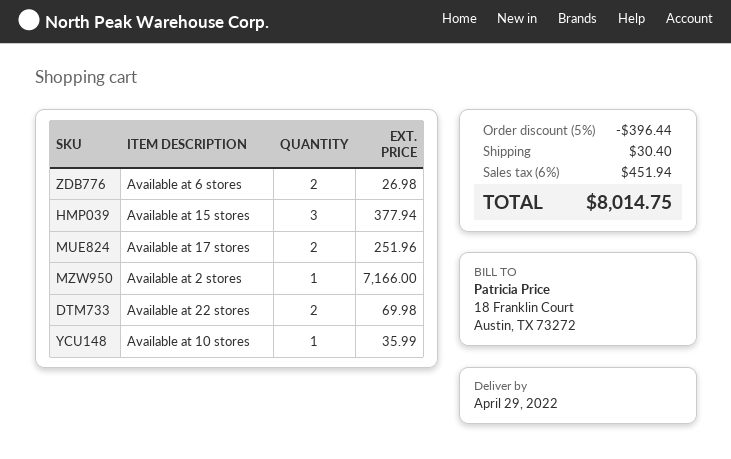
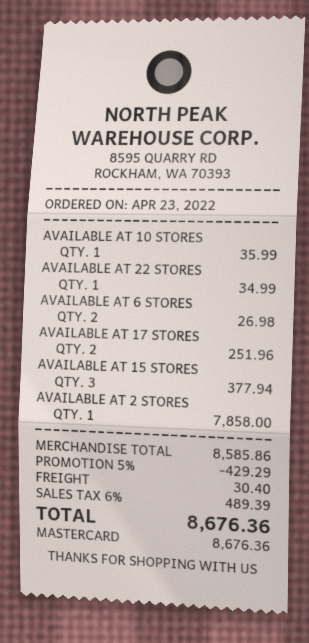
Available at 2 stores: 1 for 7166.00 -> 1 for 7858.00
Available at 22 stores: 2 for 69.98 -> 1 for 34.99
discount: 5% = 396.44 -> 5% = 429.29
tax: 6% = 451.94 -> 6% = 489.39
total: 8014.75 -> 8676.36

